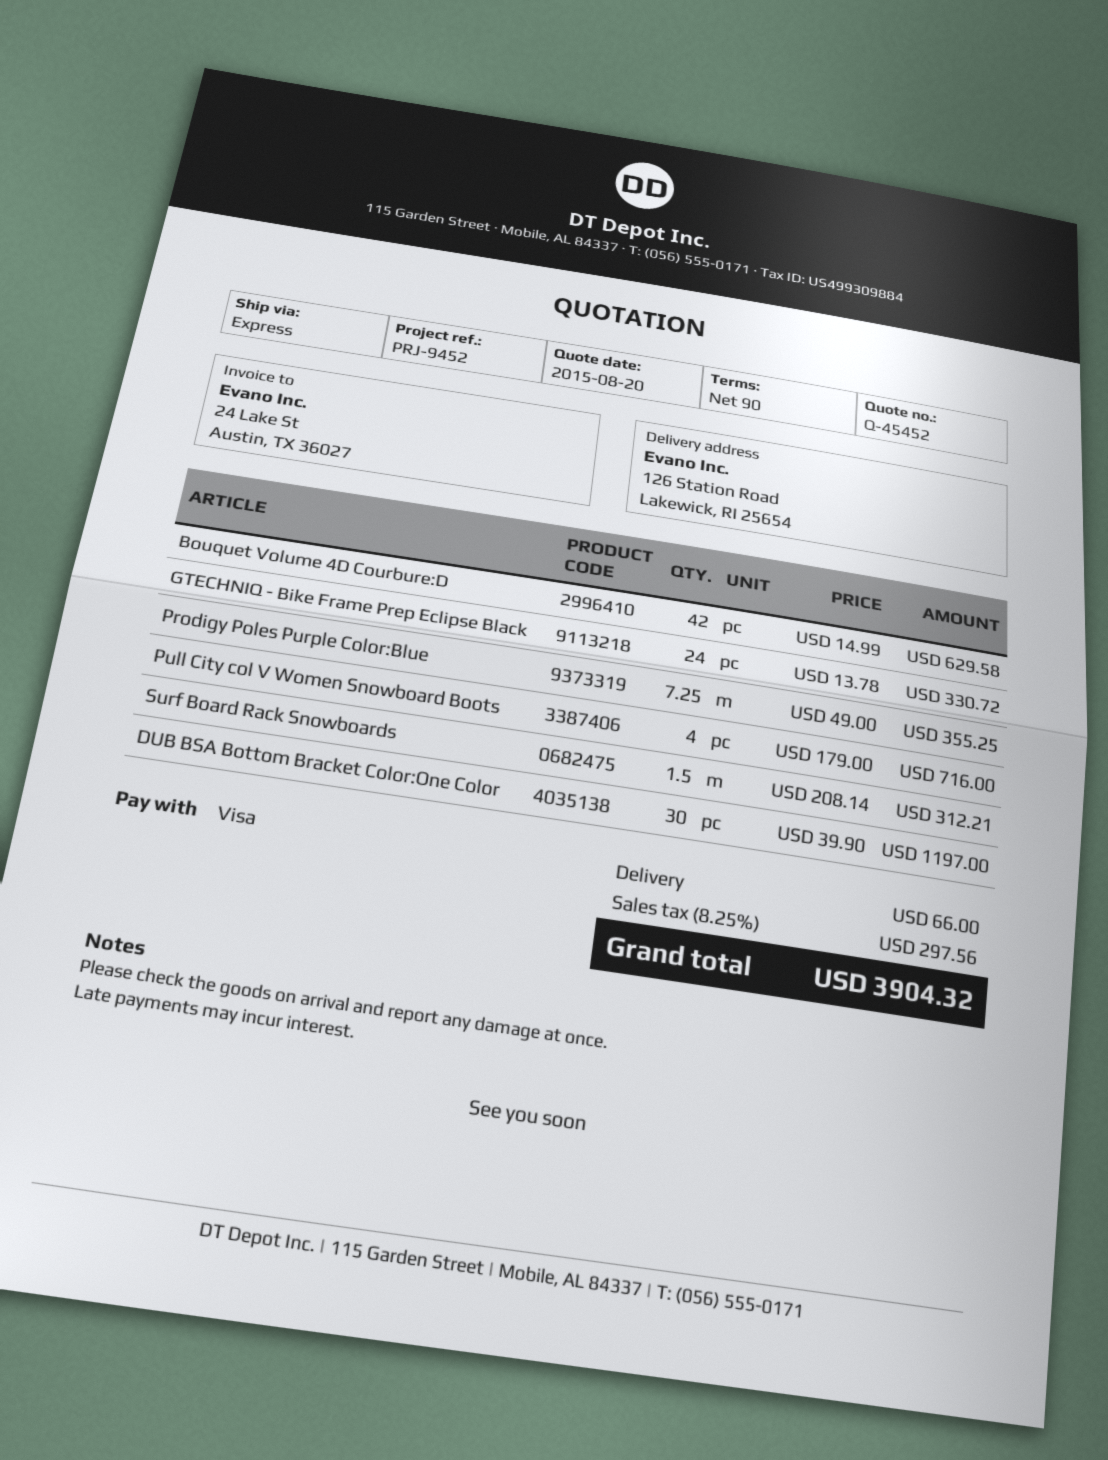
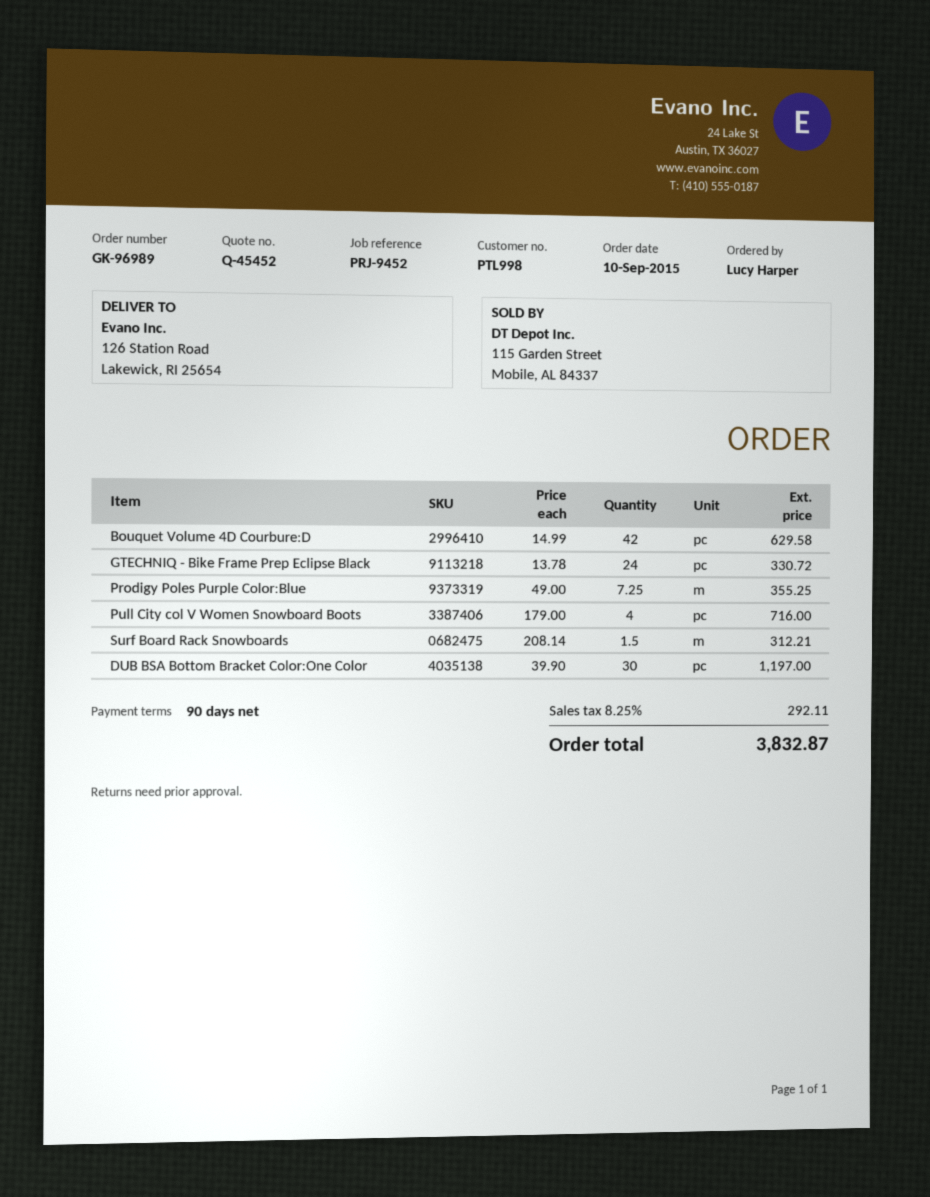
shipping: 66.00 -> none
tax: 8.25% = 297.56 -> 8.25% = 292.11
total: 3904.32 -> 3832.87

